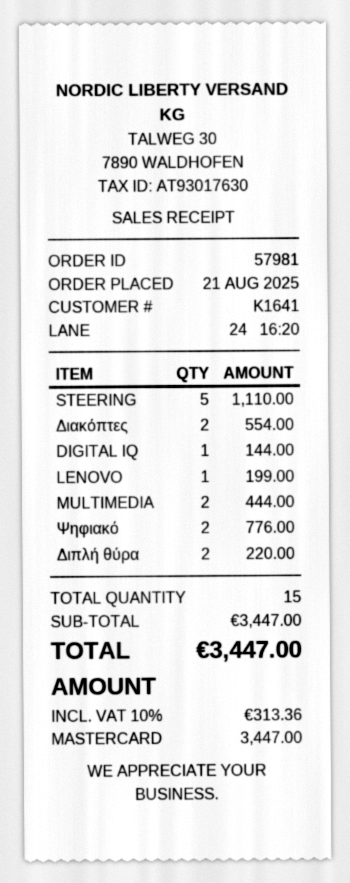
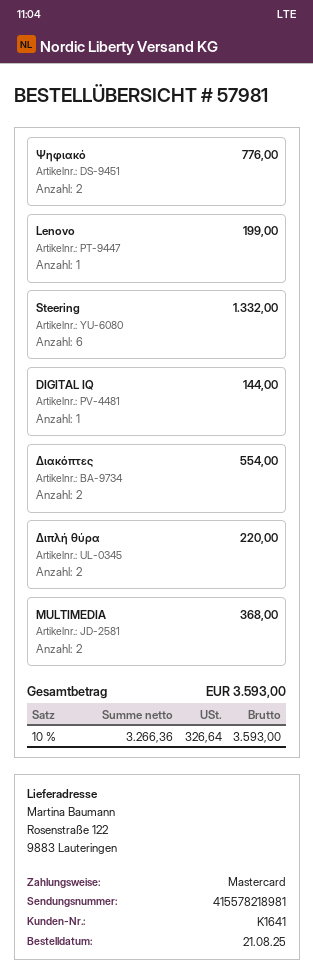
STEERING: 5 for 1110.00 -> 6 for 1332.00
MULTIMEDIA: 2 for 444.00 -> 2 for 368.00
tax: 10% = 313.36 -> 10% = 326.64
total: 3447.00 -> 3593.00

